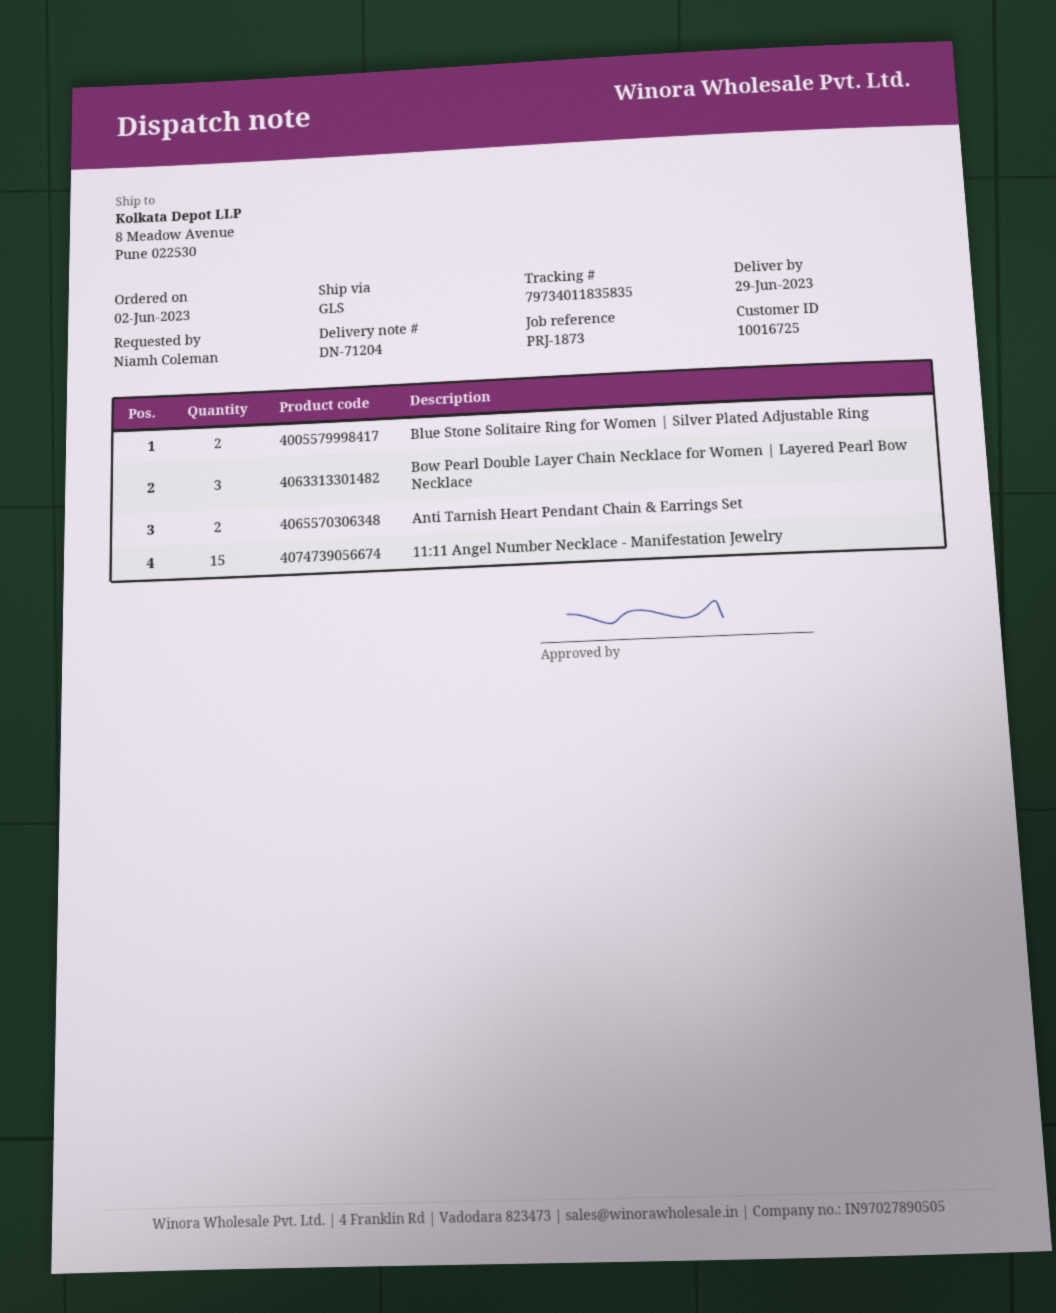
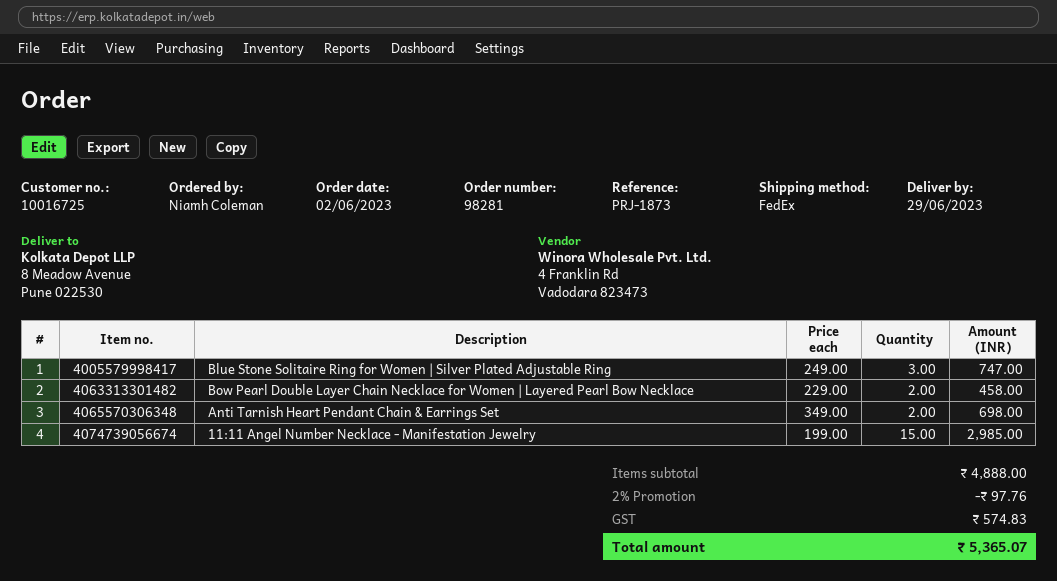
shipping method: GLS -> FedEx
Blue Stone Solitaire Ring for Women | Silver Plated Adjustable Ring: 2 -> 3
Bow Pearl Double Layer Chain Necklace for Women | Layered Pearl Bow Necklace: 3 -> 2

